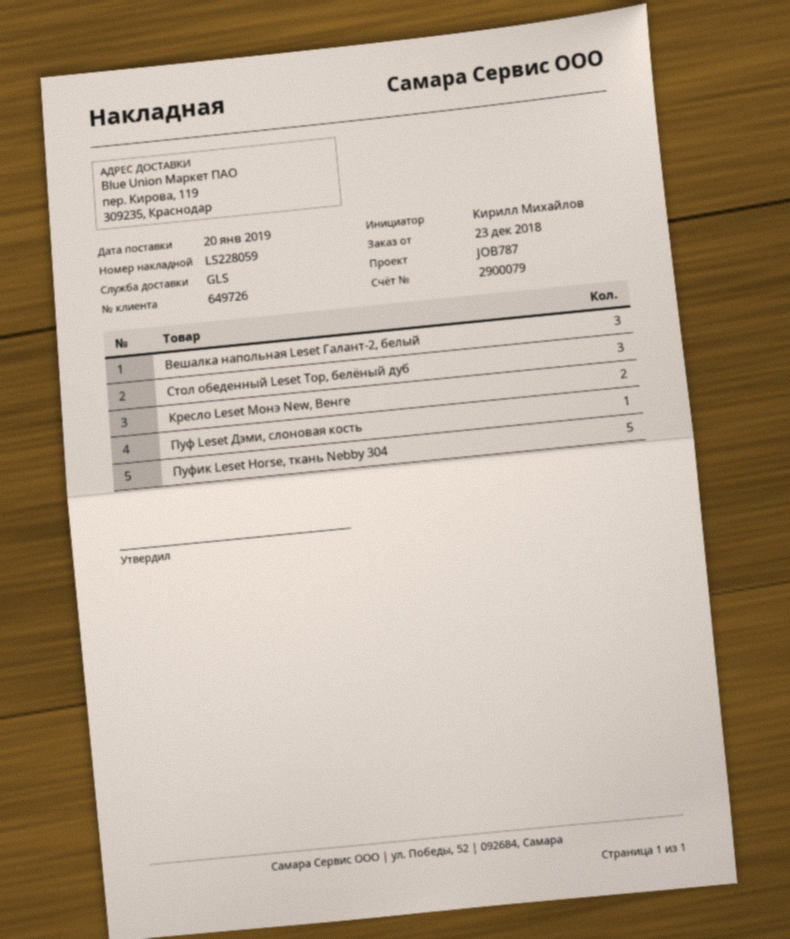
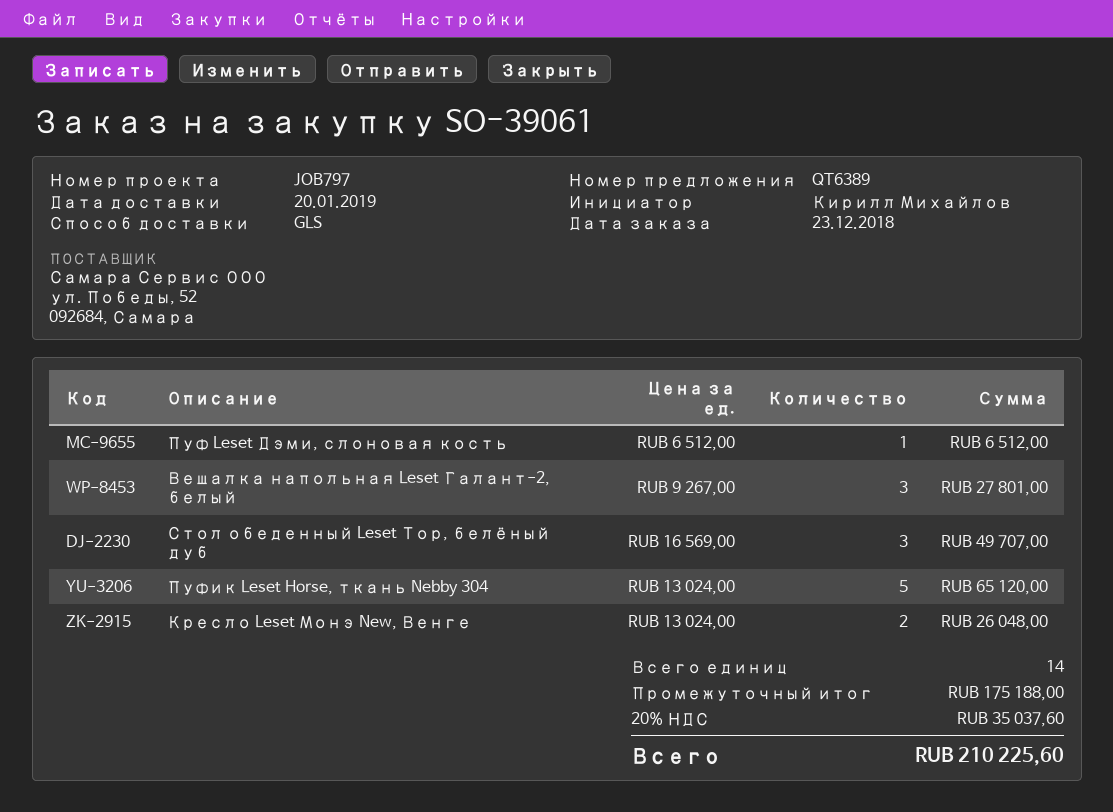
reference: JOB787 -> JOB797

